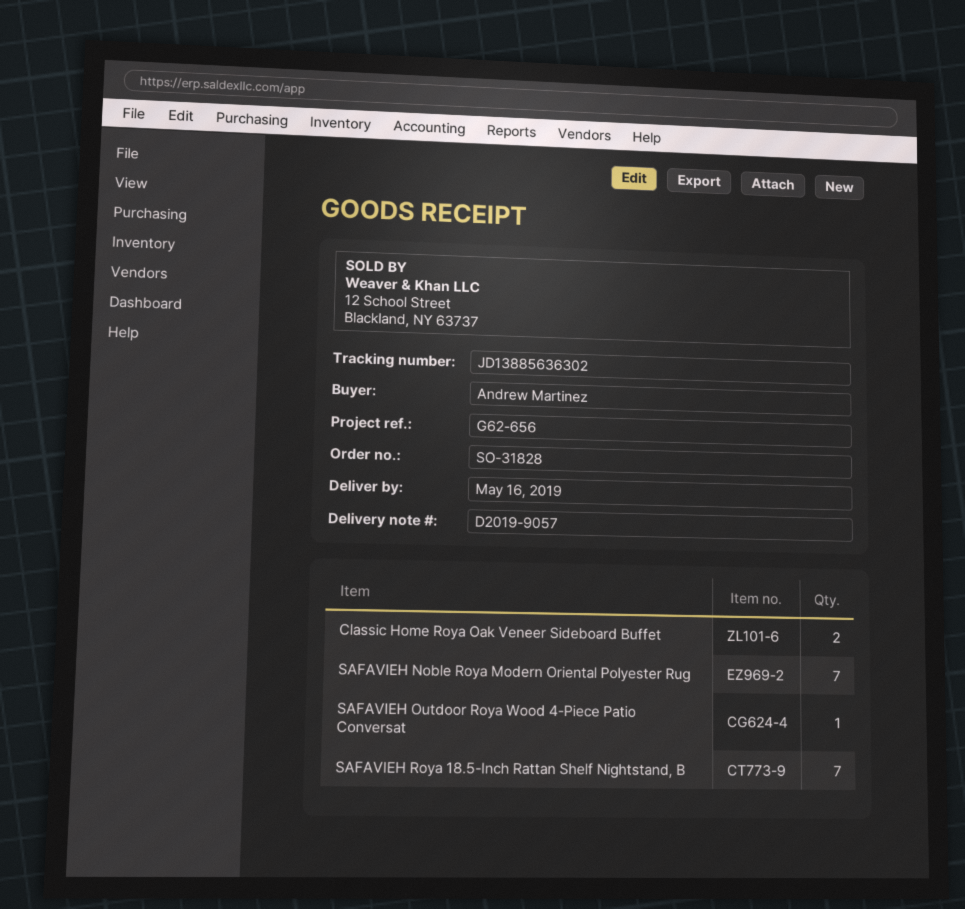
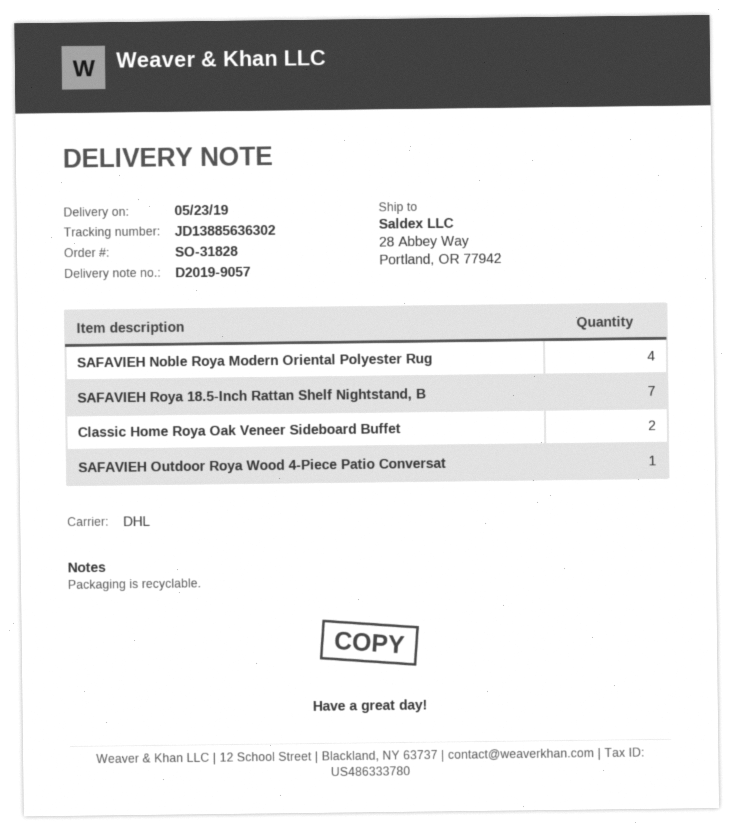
delivery date: 2019-05-16 -> 2019-05-23
SAFAVIEH Noble Roya Modern Oriental Polyester Rug: 7 -> 4

